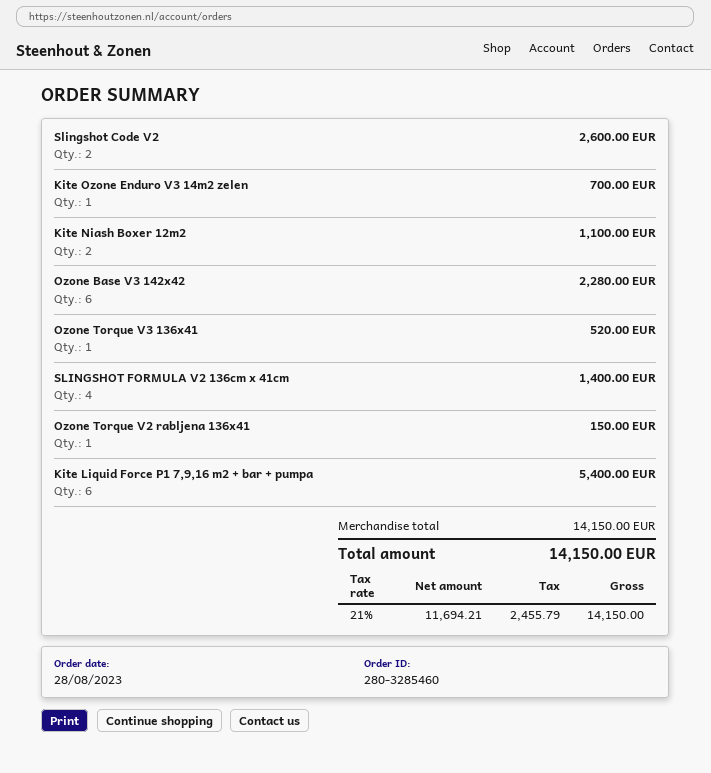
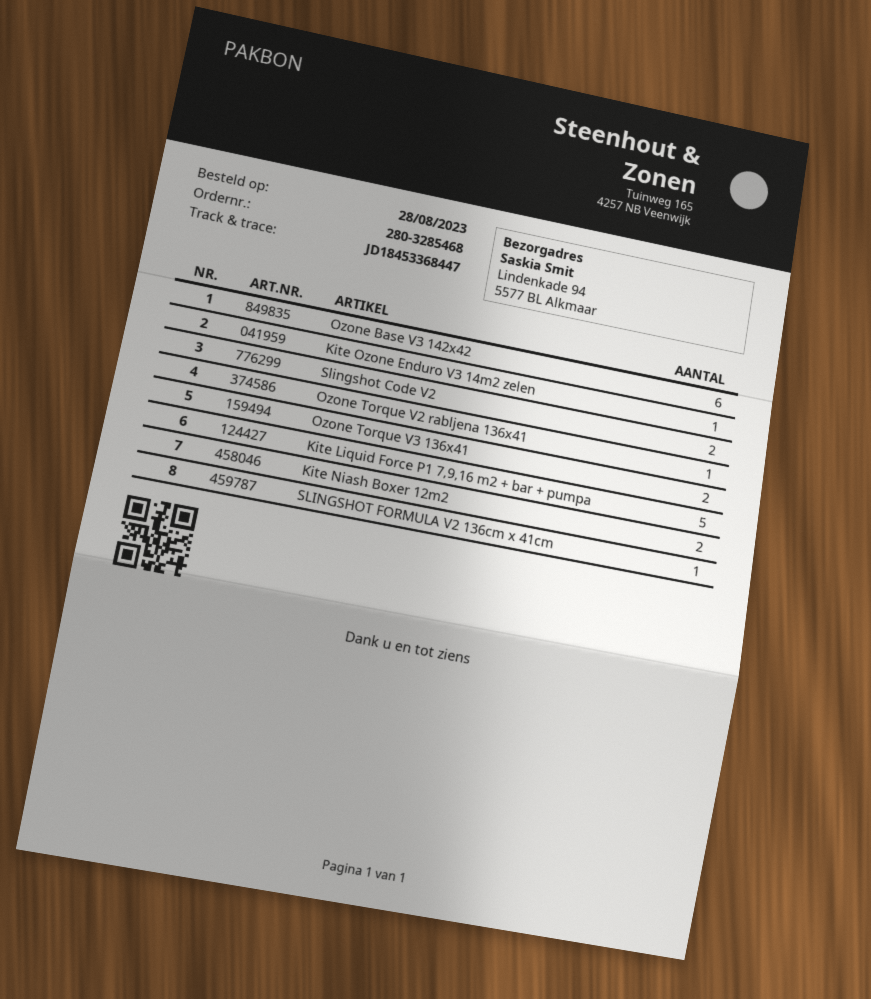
order number: 280-3285460 -> 280-3285468
Ozone Torque V3 136x41: 1 -> 2
SLINGSHOT FORMULA V2 136cm x 41cm: 4 -> 1
Kite Liquid Force P1 7,9,16 m2 + bar + pumpa: 6 -> 5

